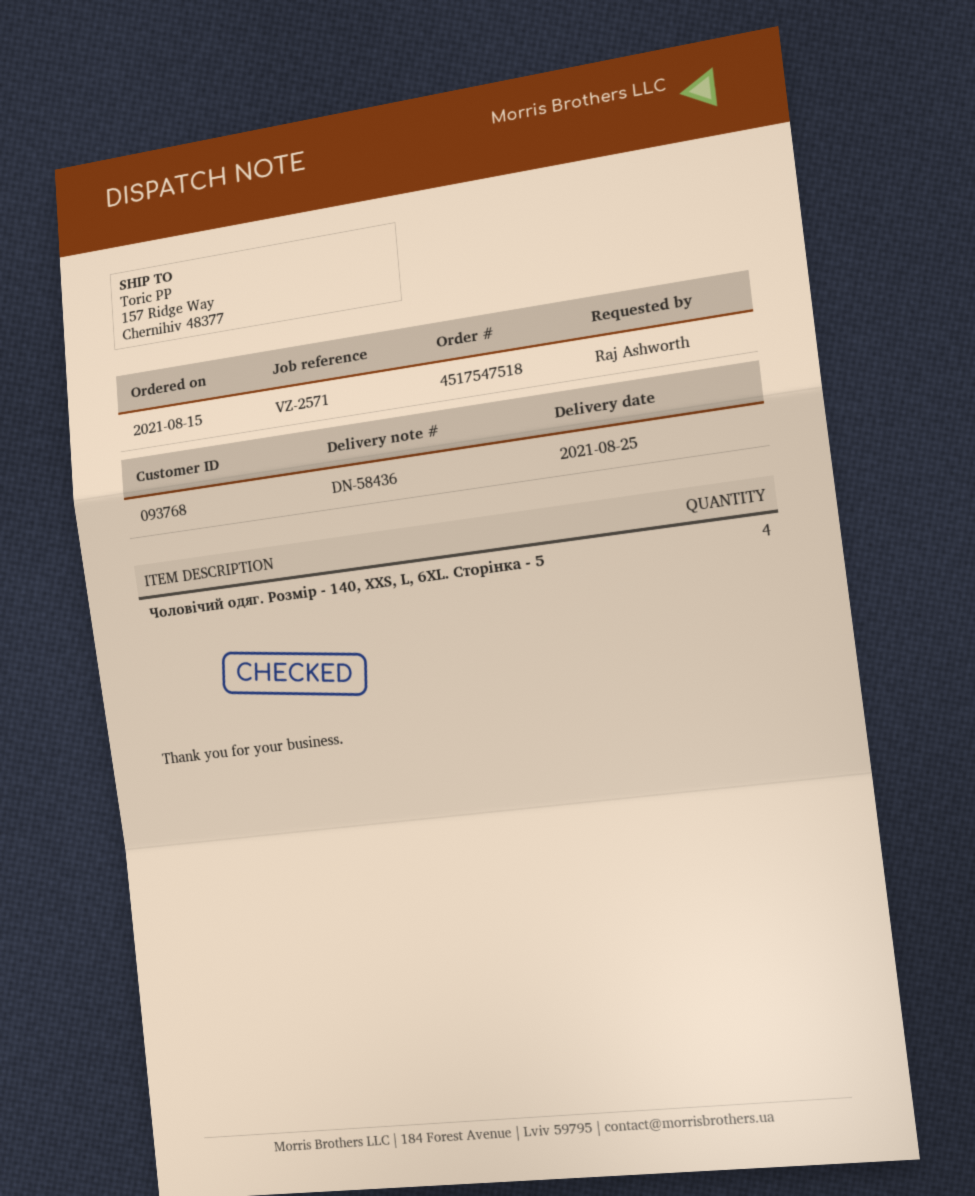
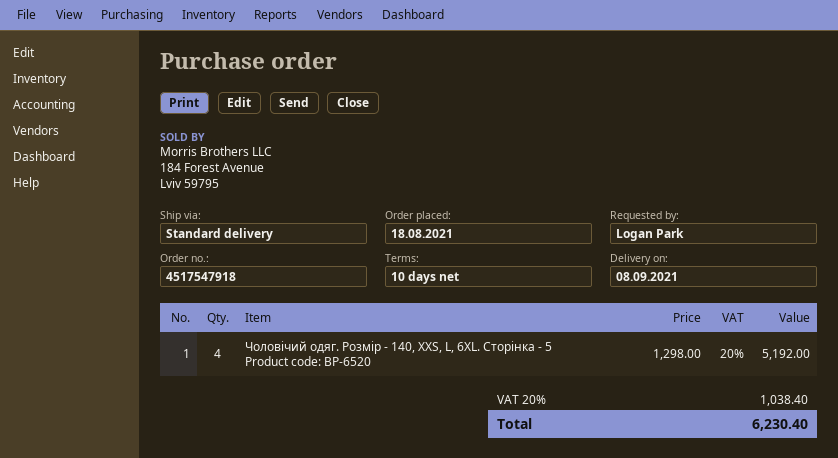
order number: 4517547518 -> 4517547918
order date: 2021-08-15 -> 2021-08-18
delivery date: 2021-08-25 -> 2021-09-08
ordered by: Raj Ashworth -> Logan Park

